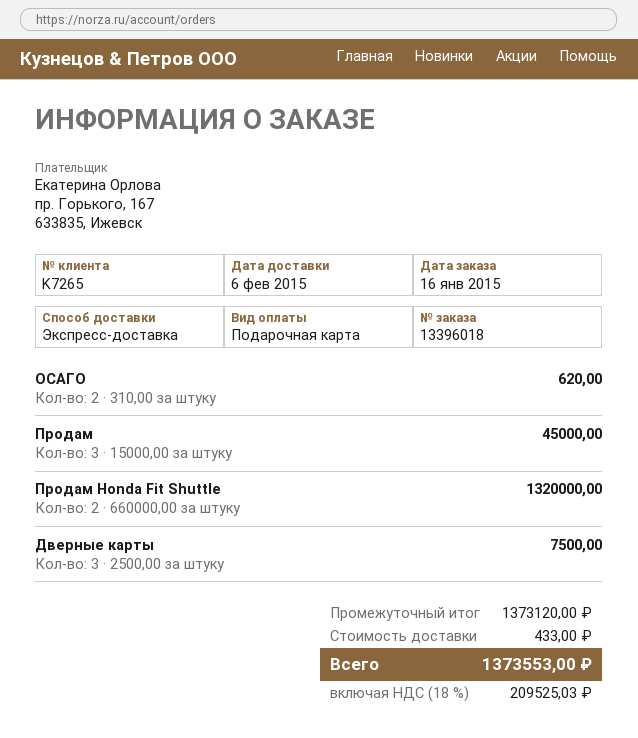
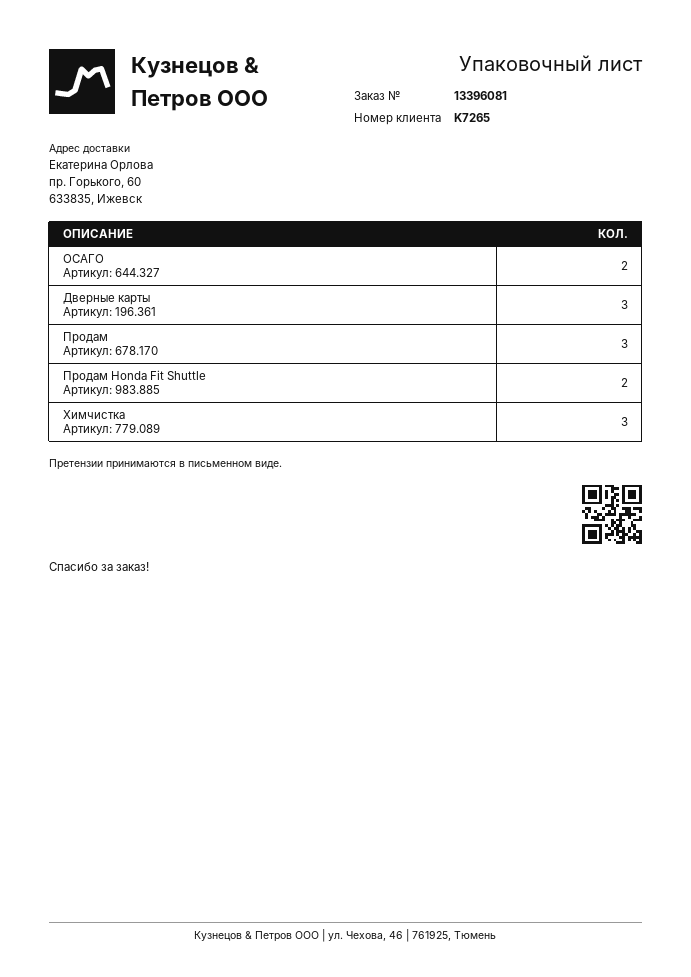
order number: 13396018 -> 13396081
Химчистка: none -> 3

